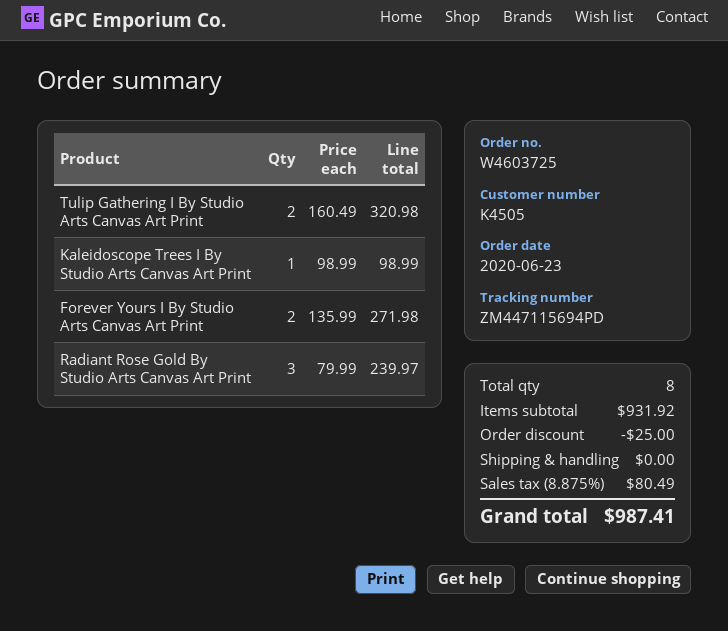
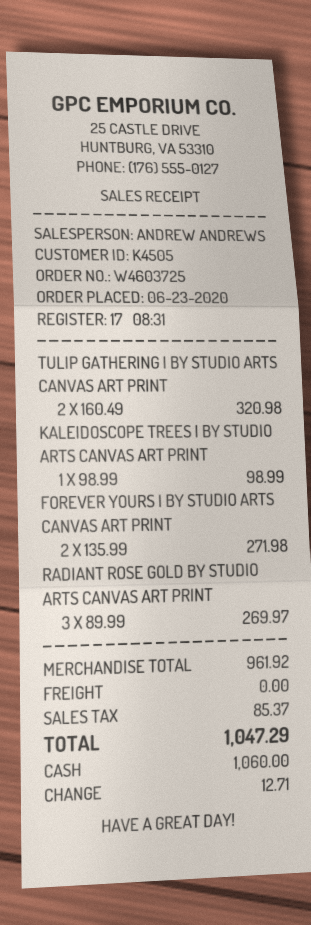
Radiant Rose Gold By Studio Arts Canvas Art Print: 3 x 79.99 = 239.97 -> 3 x 89.99 = 269.97
subtotal: 931.92 -> 961.92
discount: 25.00 -> none
tax: 80.49 -> 85.37
total: 987.41 -> 1047.29

